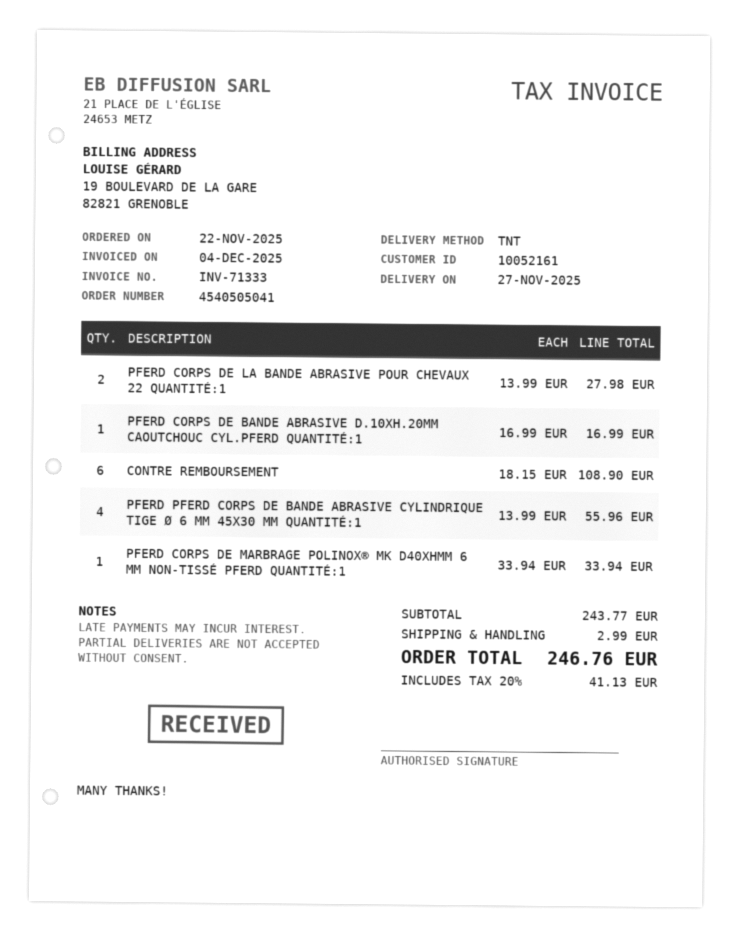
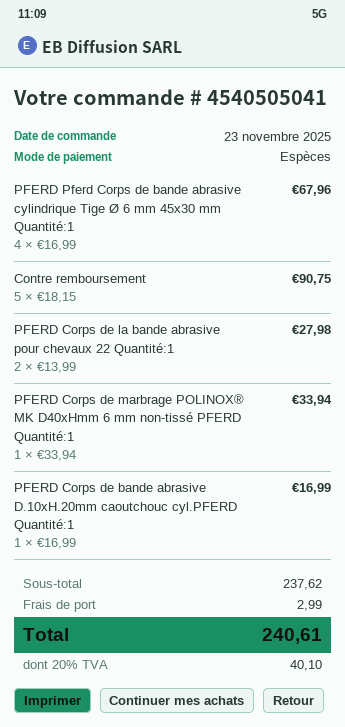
order date: 2025-11-22 -> 2025-11-23
CONTRE REMBOURSEMENT: 6 x 18.15 = 108.90 -> 5 x 18.15 = 90.75
PFERD PFERD CORPS DE BANDE ABRASIVE CYLINDRIQUE TIGE Ø 6 MM 45X30 MM QUANTITÉ:1: 4 x 13.99 = 55.96 -> 4 x 16.99 = 67.96
subtotal: 243.77 -> 237.62
tax: 20% = 41.13 -> 20% = 40.10
total: 246.76 -> 240.61

